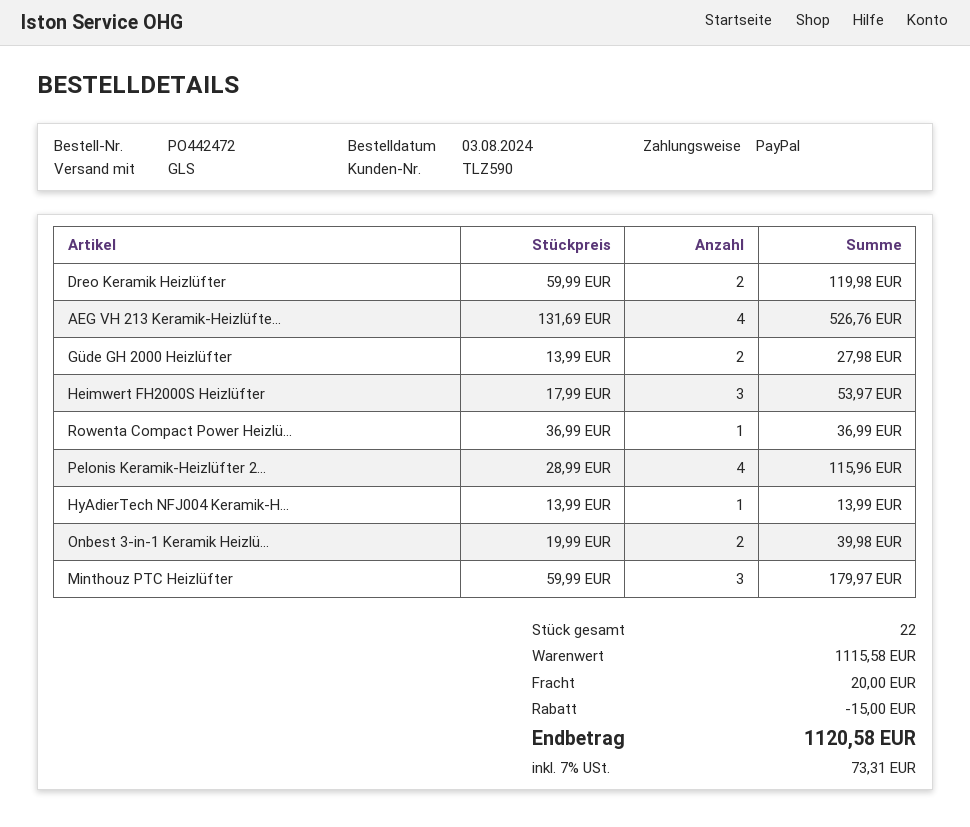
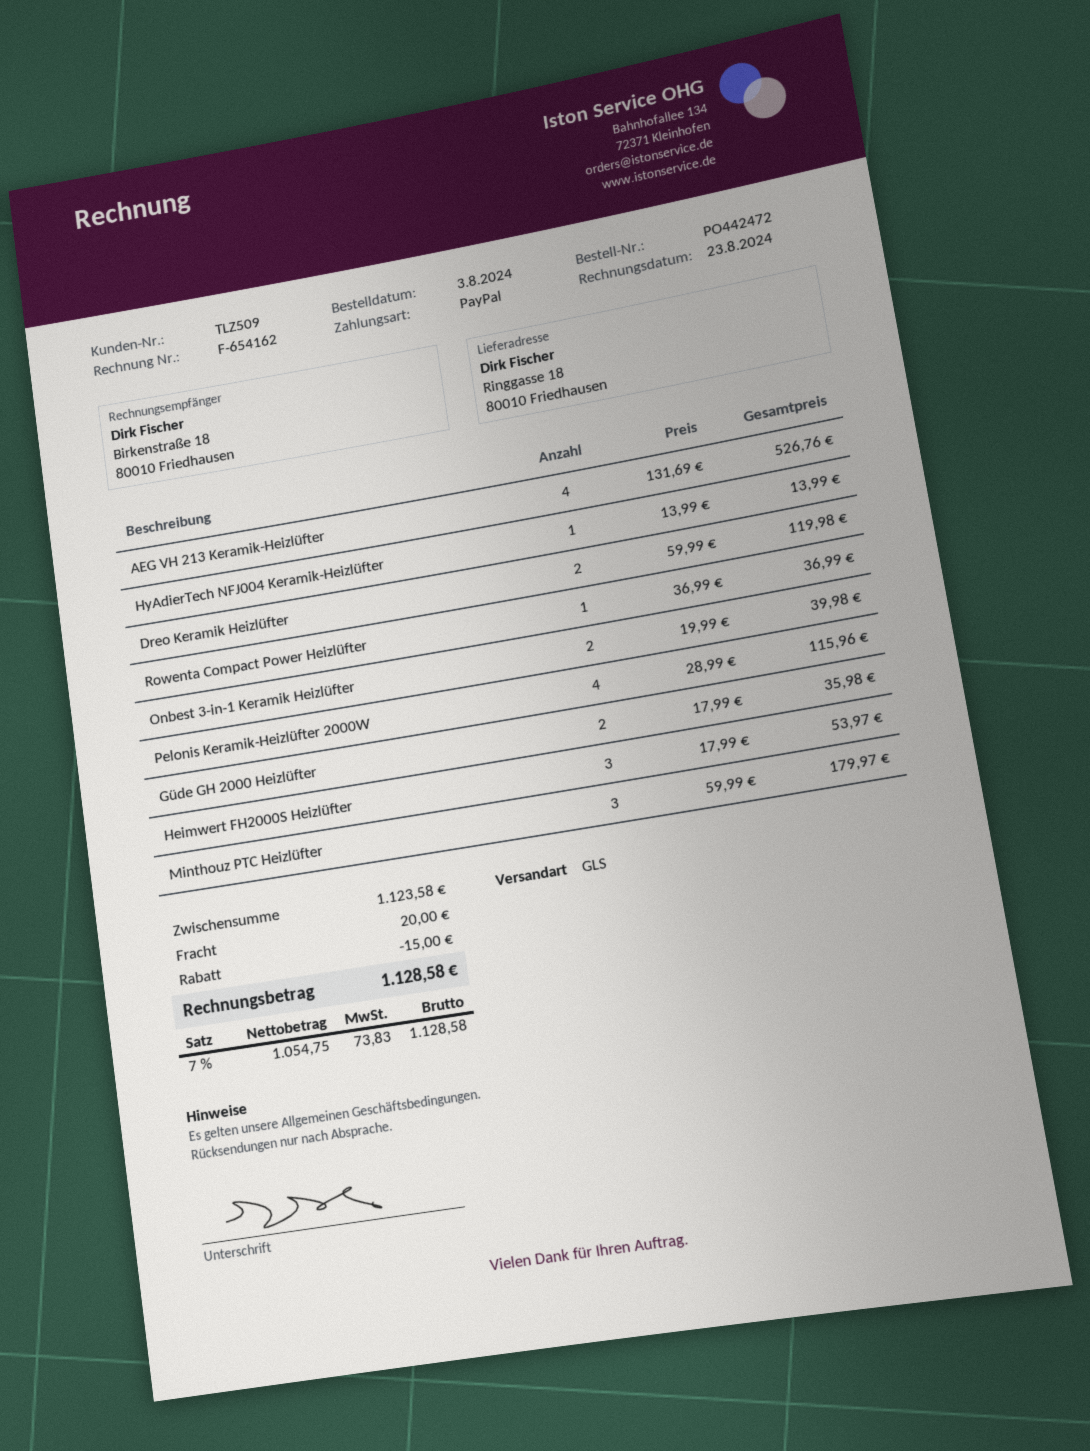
customer number: TLZ590 -> TLZ509
Güde GH 2000 Heizlüfter: 2 x 13.99 = 27.98 -> 2 x 17.99 = 35.98
subtotal: 1115.58 -> 1123.58
tax: 7% = 73.31 -> 7% = 73.83
total: 1120.58 -> 1128.58

